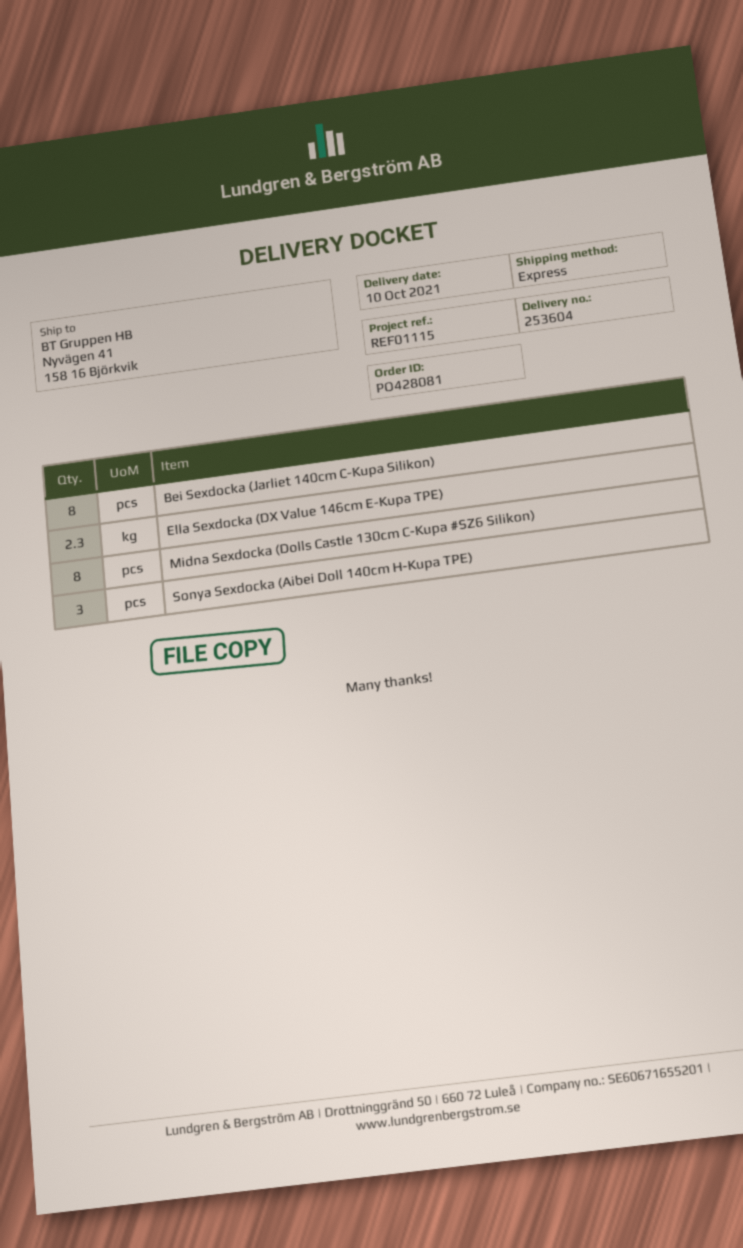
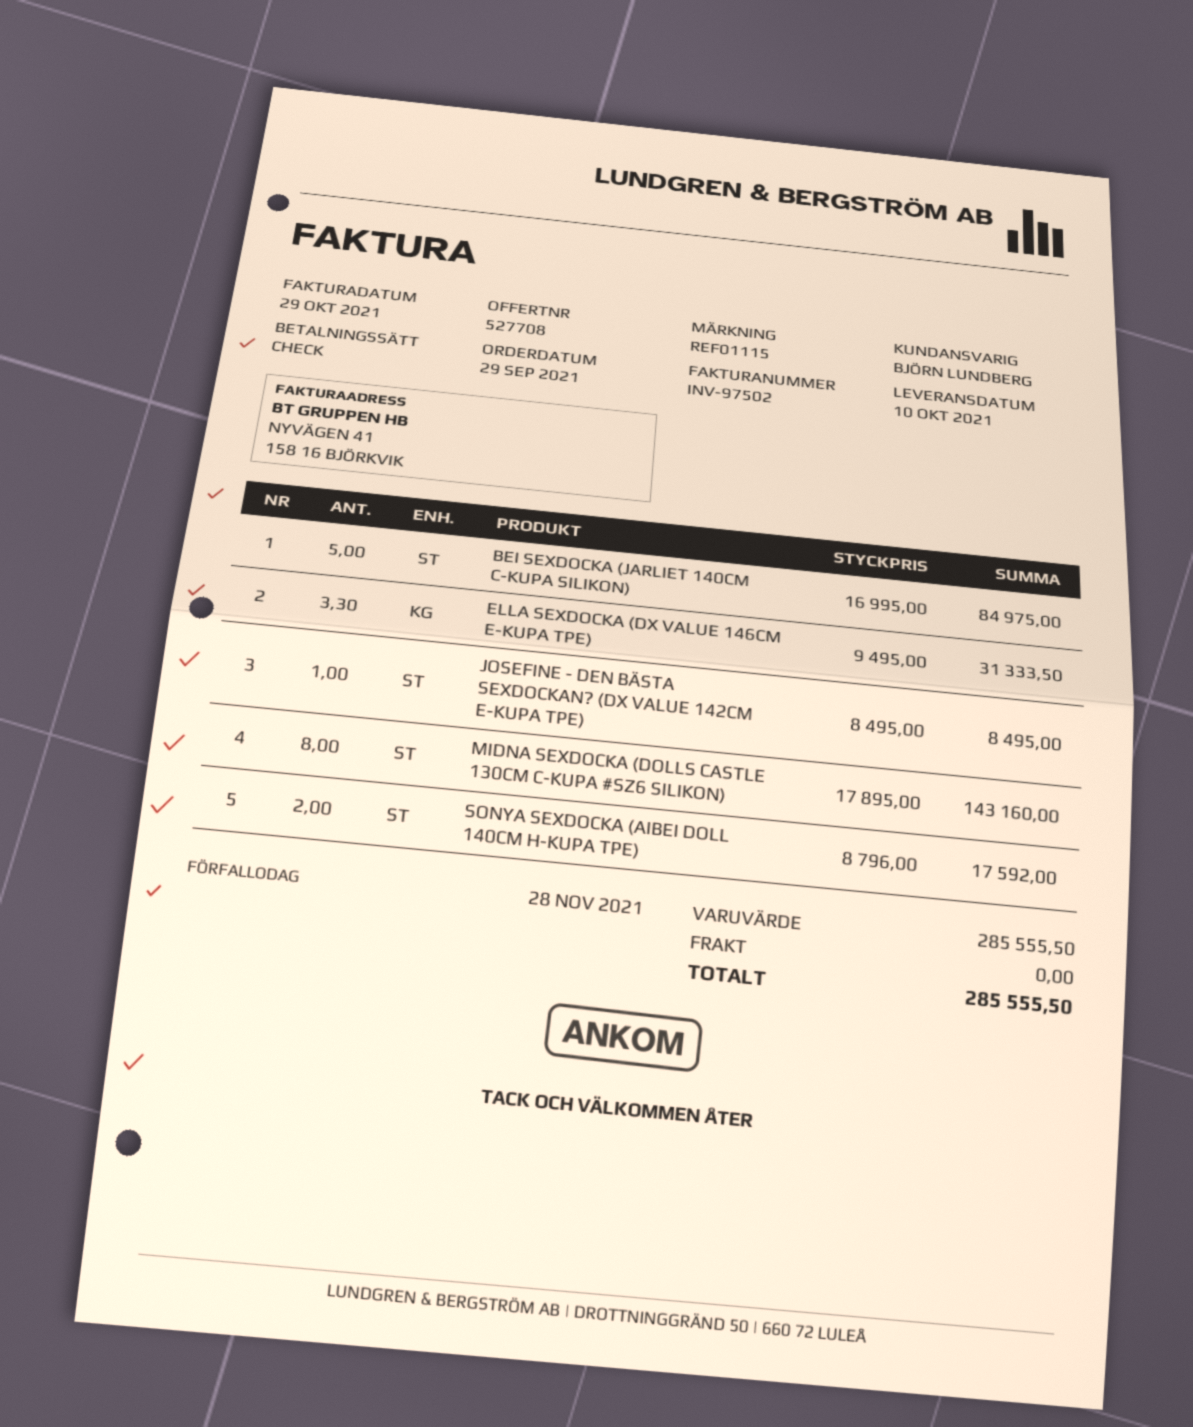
Bei Sexdocka (Jarliet 140cm C-Kupa Silikon): 8 -> 5
Ella Sexdocka (DX Value 146cm E-Kupa TPE): 2.3 -> 3.3
Sonya Sexdocka (Aibei Doll 140cm H-Kupa TPE): 3 -> 2
JOSEFINE - DEN BÄSTA SEXDOCKAN? (DX VALUE 142CM E-KUPA TPE): none -> 1

